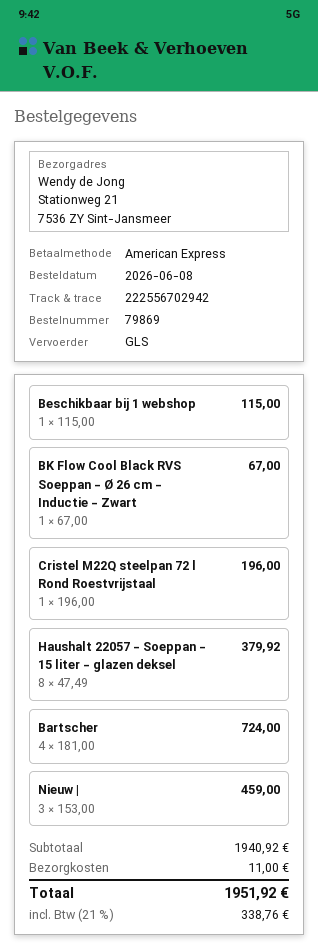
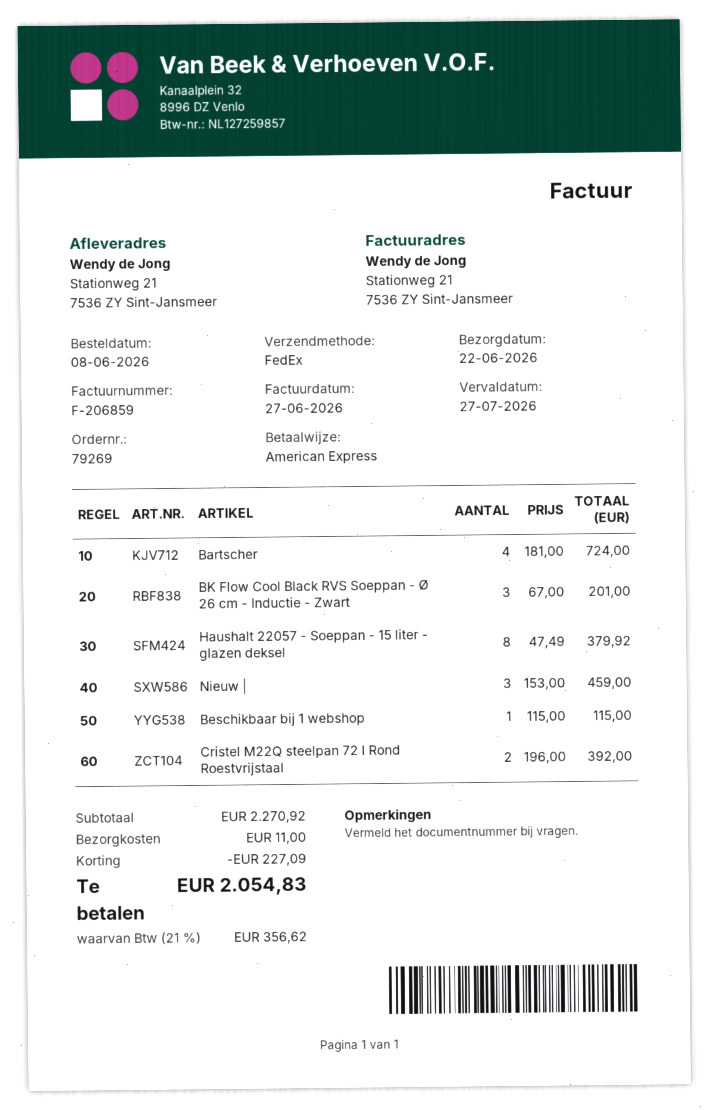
order number: 79869 -> 79269
shipping method: GLS -> FedEx
BK Flow Cool Black RVS Soeppan - Ø 26 cm - Inductie - Zwart: 1 x 67.00 = 67.00 -> 3 x 67.00 = 201.00
Cristel M22Q steelpan 72 l Rond Roestvrijstaal: 1 x 196.00 = 196.00 -> 2 x 196.00 = 392.00
subtotal: 1940.92 -> 2270.92
discount: none -> 227.09
tax: 21% = 338.76 -> 21% = 356.62
total: 1951.92 -> 2054.83

